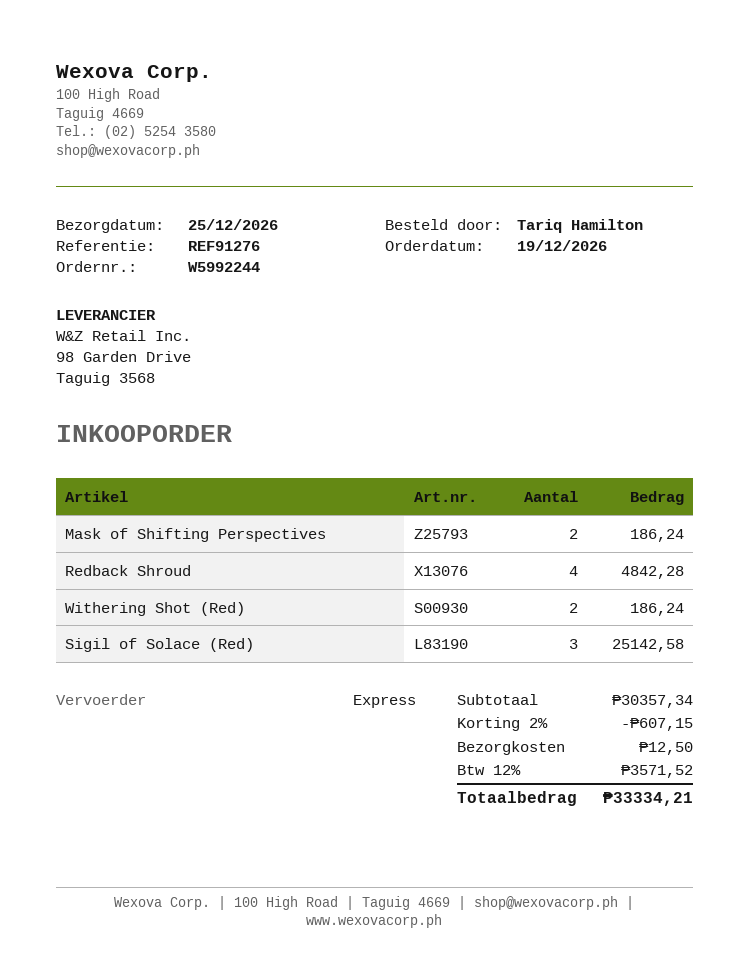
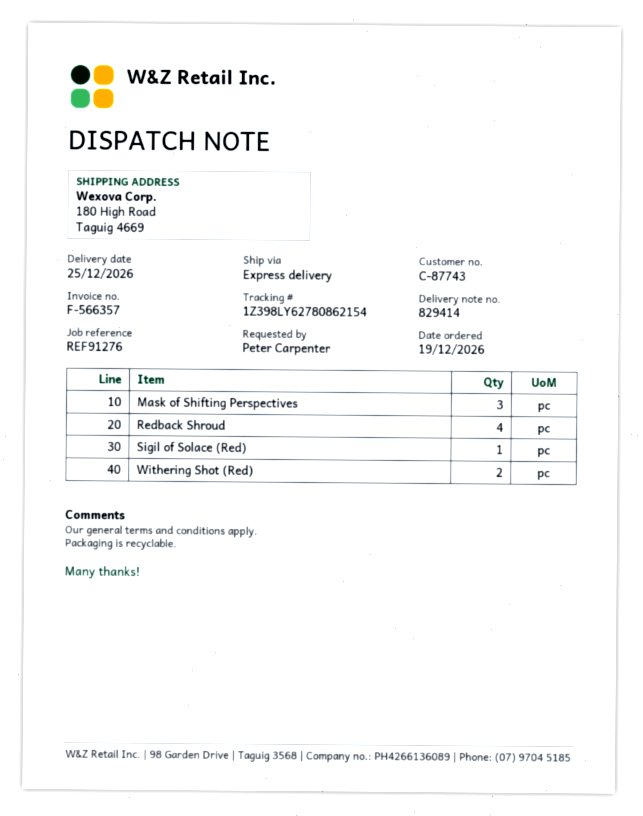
ordered by: Tariq Hamilton -> Peter Carpenter
Mask of Shifting Perspectives: 2 -> 3
Sigil of Solace (Red): 3 -> 1

